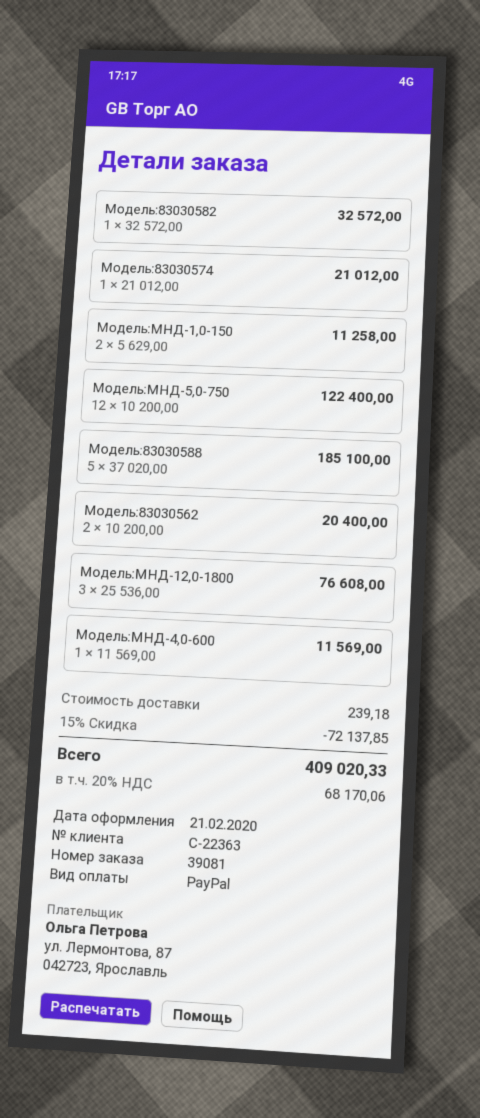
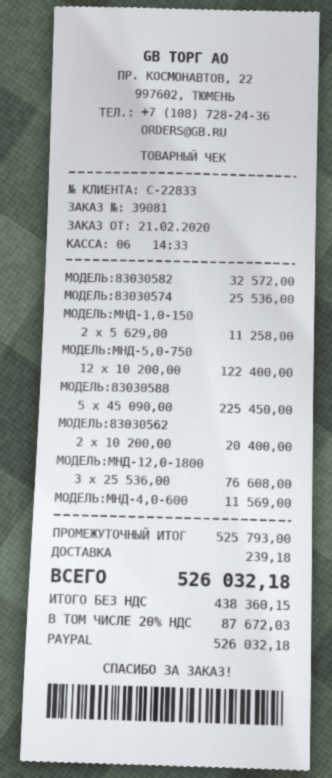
customer number: C-22363 -> C-22833
Модель:83030574: 1 x 21012.00 = 21012.00 -> 1 x 25536.00 = 25536.00
Модель:83030588: 5 x 37020.00 = 185100.00 -> 5 x 45090.00 = 225450.00
discount: 15% = 72137.85 -> none
tax: 20% = 68170.06 -> 20% = 87672.03
total: 409020.33 -> 526032.18

